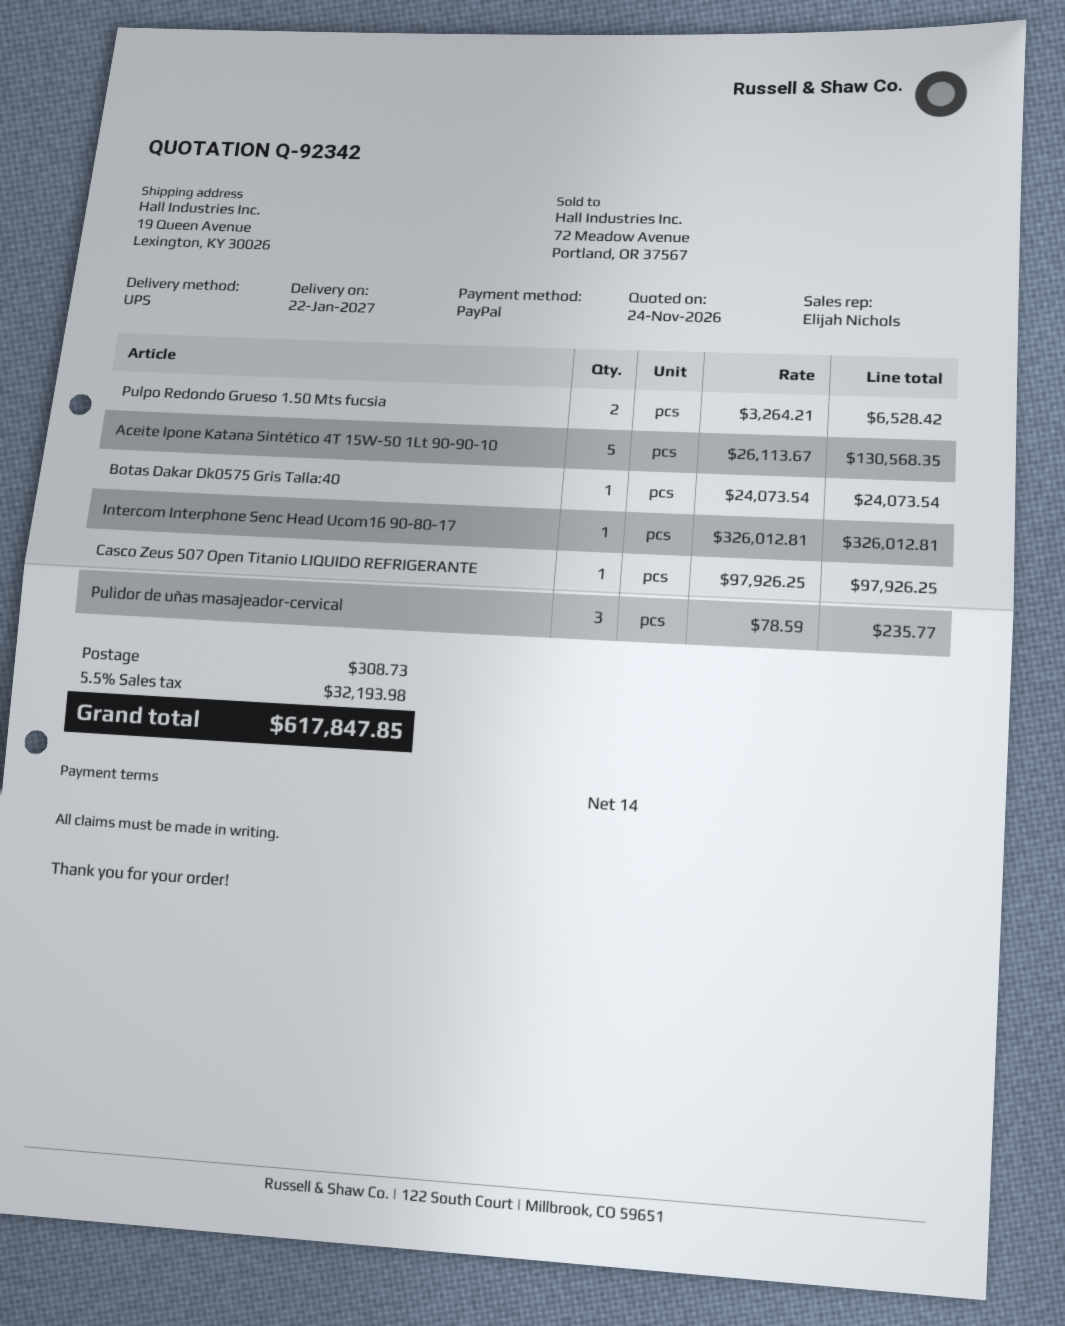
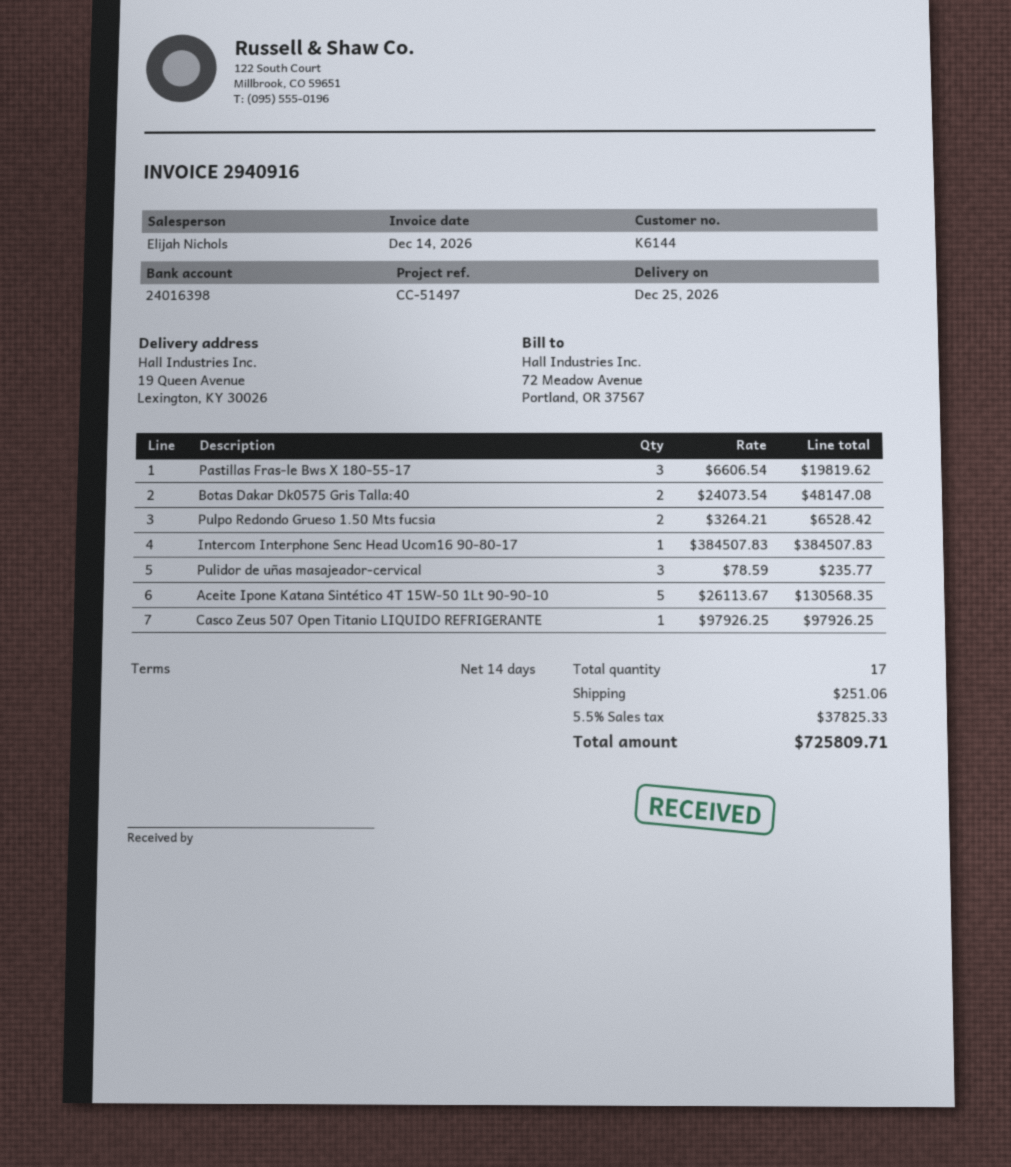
delivery date: 2027-01-22 -> 2026-12-25
Botas Dakar Dk0575 Gris Talla:40: 1 x 24073.54 = 24073.54 -> 2 x 24073.54 = 48147.08
Intercom Interphone Senc Head Ucom16 90-80-17: 1 x 326012.81 = 326012.81 -> 1 x 384507.83 = 384507.83
Pastillas Fras-le Bws X 180-55-17: none -> 3 x 6606.54 = 19819.62
shipping: 308.73 -> 251.06
tax: 5.5% = 32193.98 -> 5.5% = 37825.33
total: 617847.85 -> 725809.71

